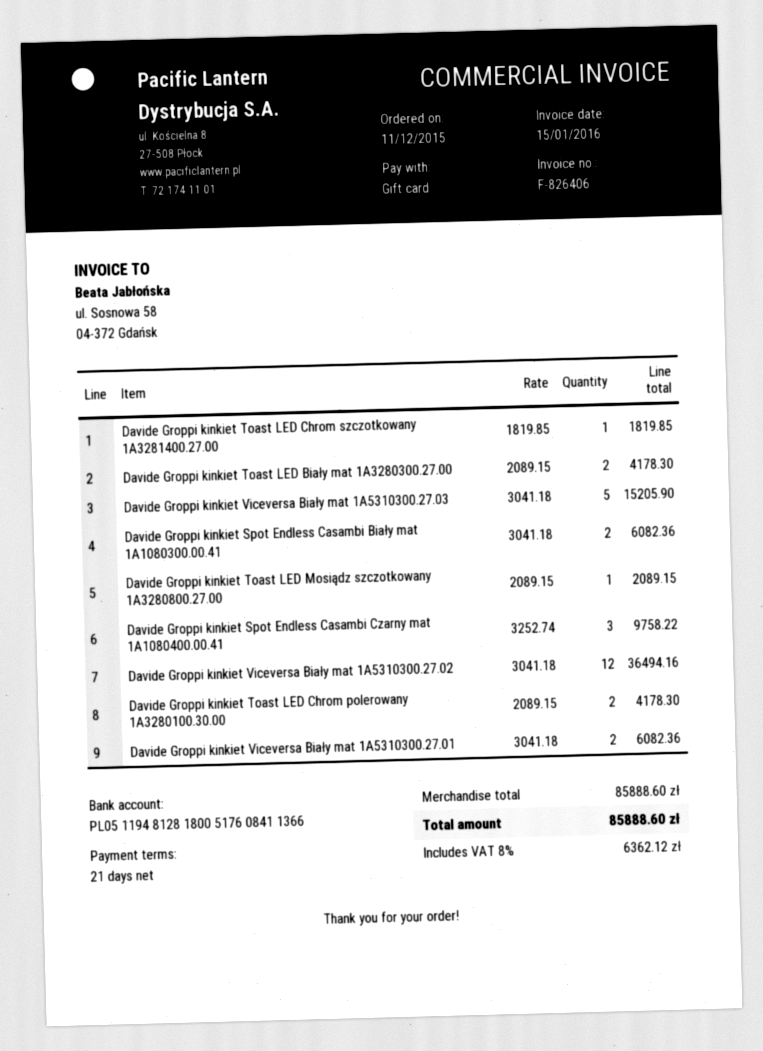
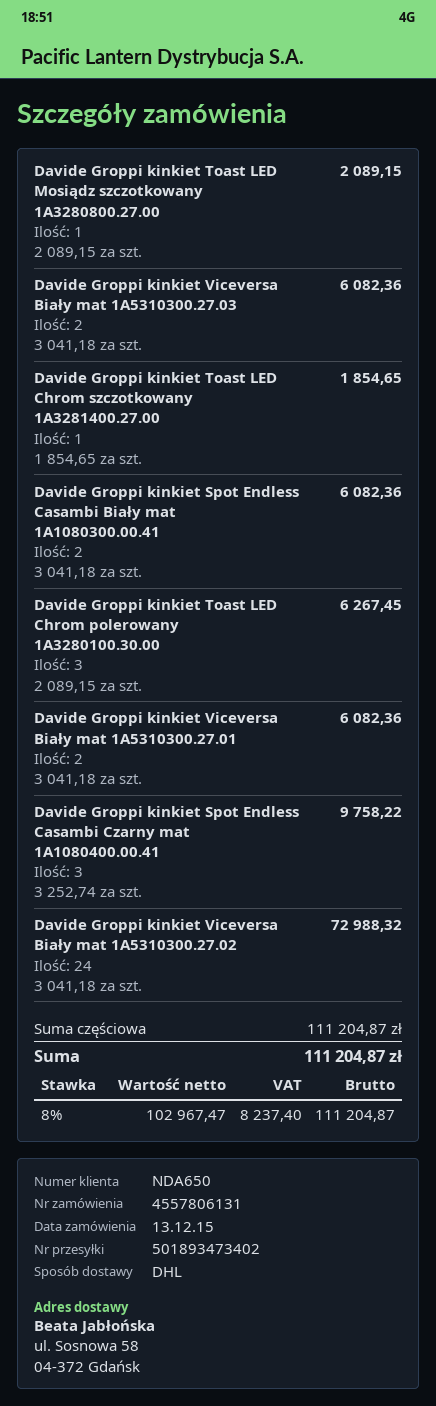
order date: 2015-12-11 -> 2015-12-13
Davide Groppi kinkiet Toast LED Chrom szczotkowany 1A3281400.27.00: 1 x 1819.85 = 1819.85 -> 1 x 1854.65 = 1854.65
Davide Groppi kinkiet Toast LED Biały mat 1A3280300.27.00: 2 x 2089.15 = 4178.30 -> none
Davide Groppi kinkiet Viceversa Biały mat 1A5310300.27.03: 5 x 3041.18 = 15205.90 -> 2 x 3041.18 = 6082.36
Davide Groppi kinkiet Viceversa Biały mat 1A5310300.27.02: 12 x 3041.18 = 36494.16 -> 24 x 3041.18 = 72988.32
Davide Groppi kinkiet Toast LED Chrom polerowany 1A3280100.30.00: 2 x 2089.15 = 4178.30 -> 3 x 2089.15 = 6267.45
subtotal: 85888.60 -> 111204.87
tax: 8% = 6362.12 -> 8% = 8237.40
total: 85888.60 -> 111204.87

